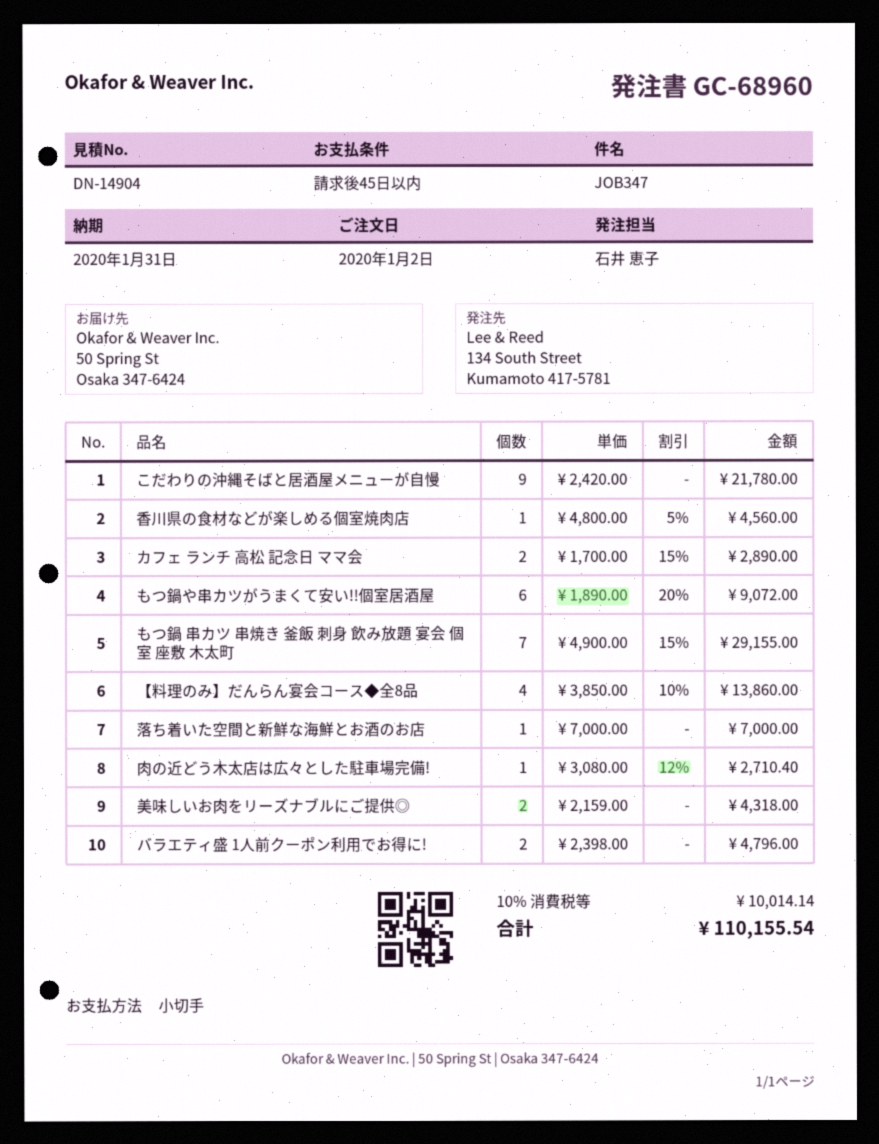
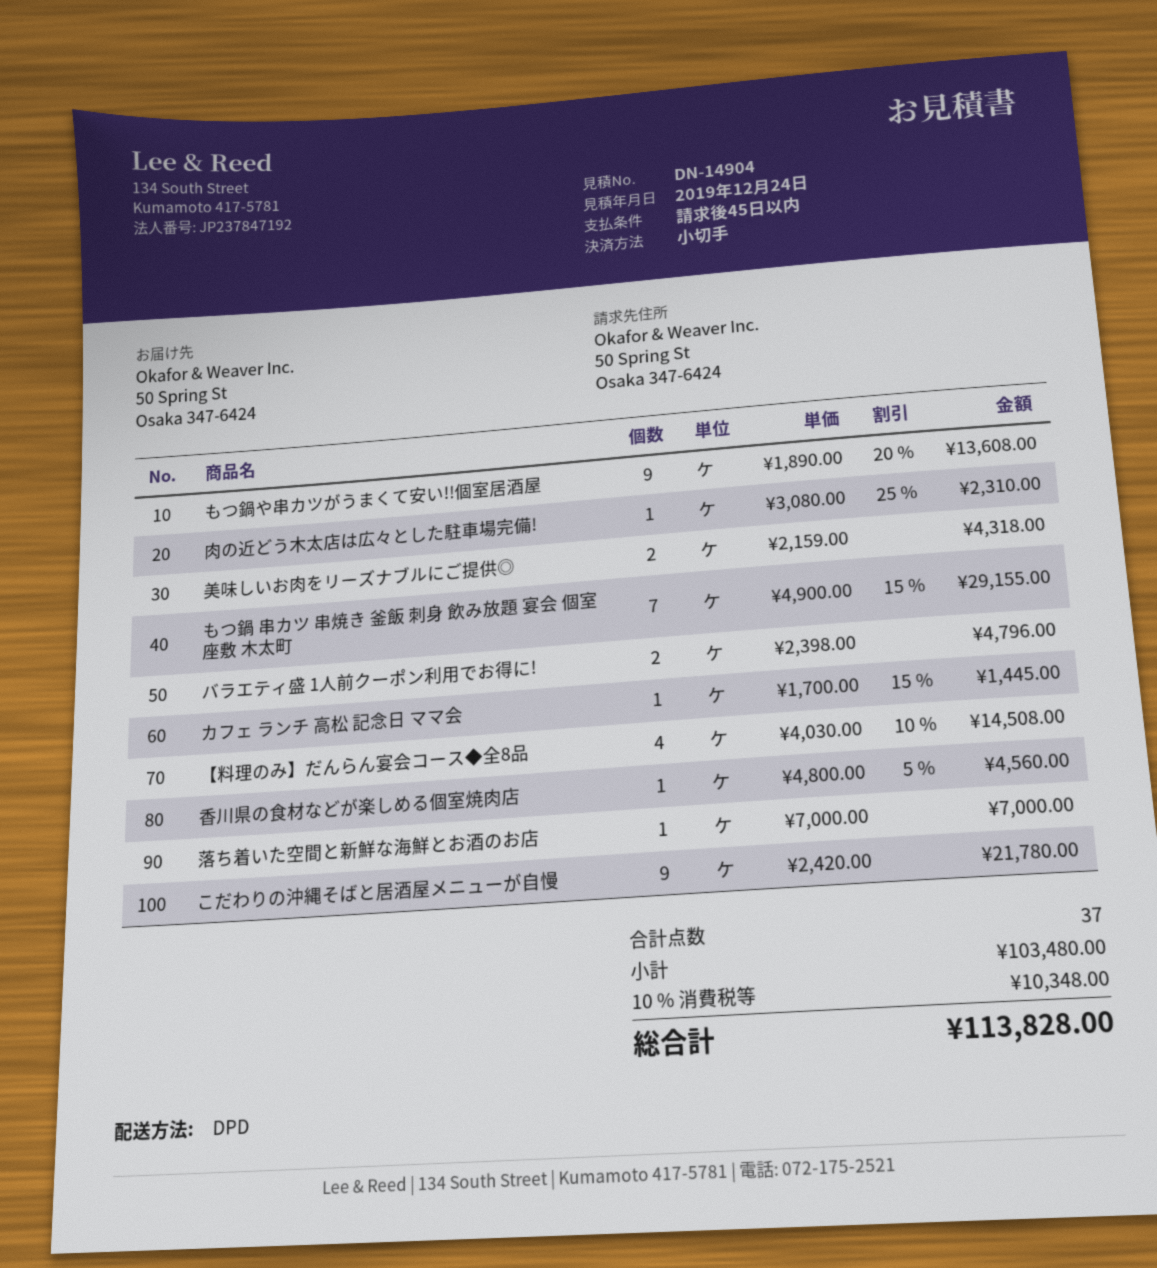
カフェ ランチ 高松 記念日 ママ会: 2 x 1700.00 - 15% = 2890.00 -> 1 x 1700.00 - 15% = 1445.00
もつ鍋や串カツがうまくて安い!!個室居酒屋: 6 x 1890.00 - 20% = 9072.00 -> 9 x 1890.00 - 20% = 13608.00
【料理のみ】だんらん宴会コース◆全8品: 4 x 3850.00 - 10% = 13860.00 -> 4 x 4030.00 - 10% = 14508.00
肉の近どう木太店は広々とした駐車場完備!: 1 x 3080.00 - 12% = 2710.40 -> 1 x 3080.00 - 25% = 2310.00
tax: 10% = 10014.14 -> 10% = 10348.00
total: 110155.54 -> 113828.00

